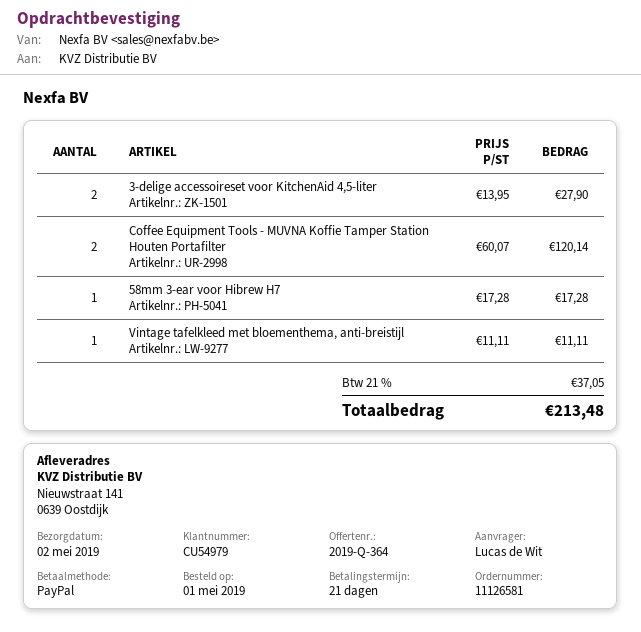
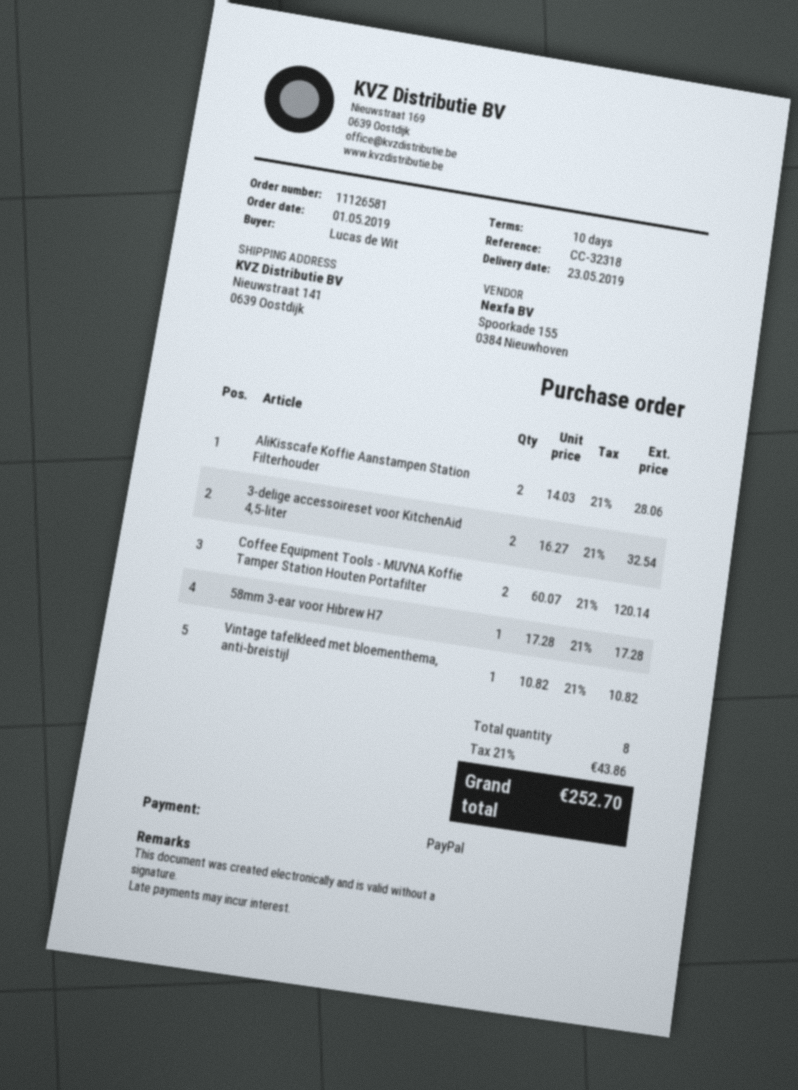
delivery date: 2019-05-02 -> 2019-05-23
payment terms: 21 days -> 10 days
3-delige accessoireset voor KitchenAid 4,5-liter: 2 x 13.95 = 27.90 -> 2 x 16.27 = 32.54
Vintage tafelkleed met bloementhema, anti-breistijl: 1 x 11.11 = 11.11 -> 1 x 10.82 = 10.82
AliKisscafe Koffie Aanstampen Station Filterhouder: none -> 2 x 14.03 = 28.06
tax: 21% = 37.05 -> 21% = 43.86
total: 213.48 -> 252.70

